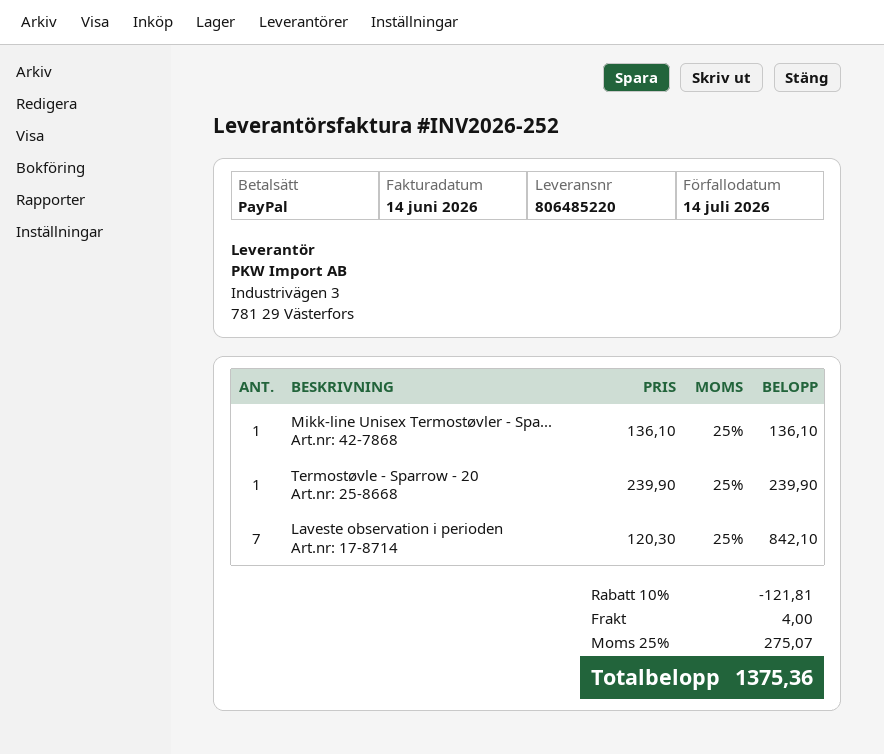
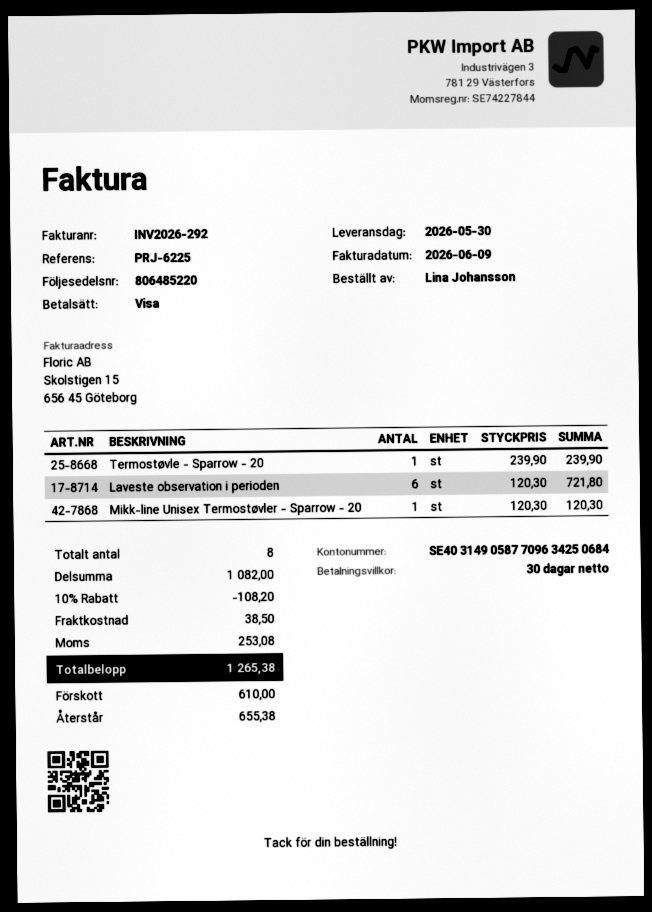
invoice number: INV2026-252 -> INV2026-292
invoice date: 2026-06-14 -> 2026-06-09
payment method: PayPal -> Visa
Mikk-line Unisex Termostøvler - Spa...: 1 x 136.10 = 136.10 -> 1 x 120.30 = 120.30
Laveste observation i perioden: 7 x 120.30 = 842.10 -> 6 x 120.30 = 721.80
discount: 10% = 121.81 -> 10% = 108.20
shipping: 4.00 -> 38.50
tax: 275.07 -> 253.08
total: 1375.36 -> 1265.38

